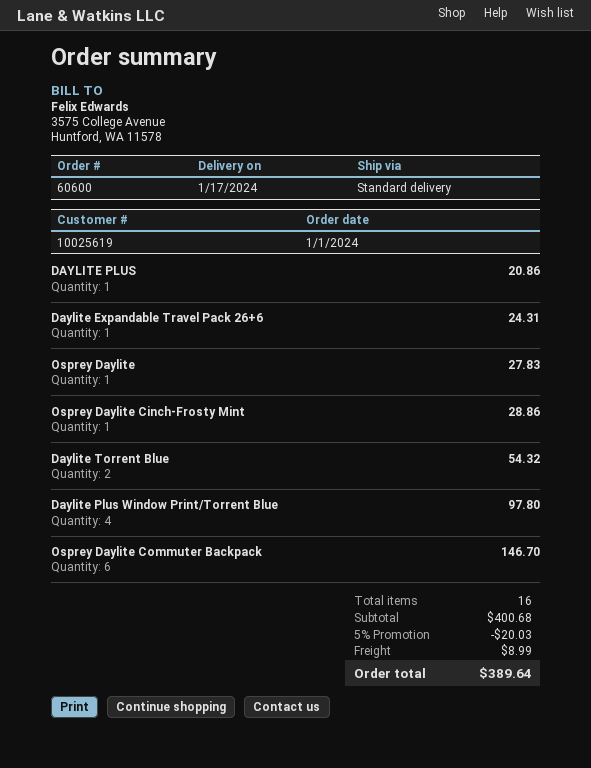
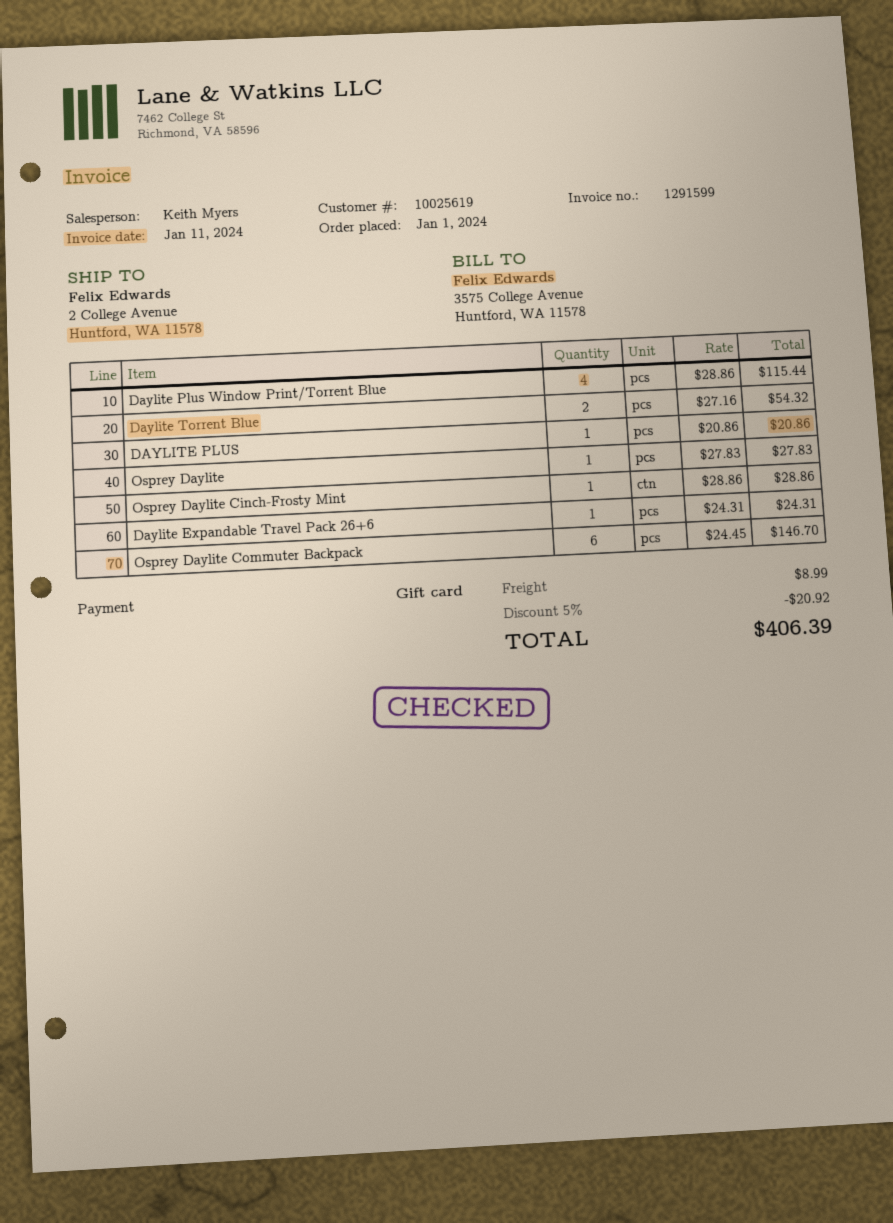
Daylite Plus Window Print/Torrent Blue: 4 for 97.80 -> 4 for 115.44
discount: 5% = 20.03 -> 5% = 20.92
total: 389.64 -> 406.39

